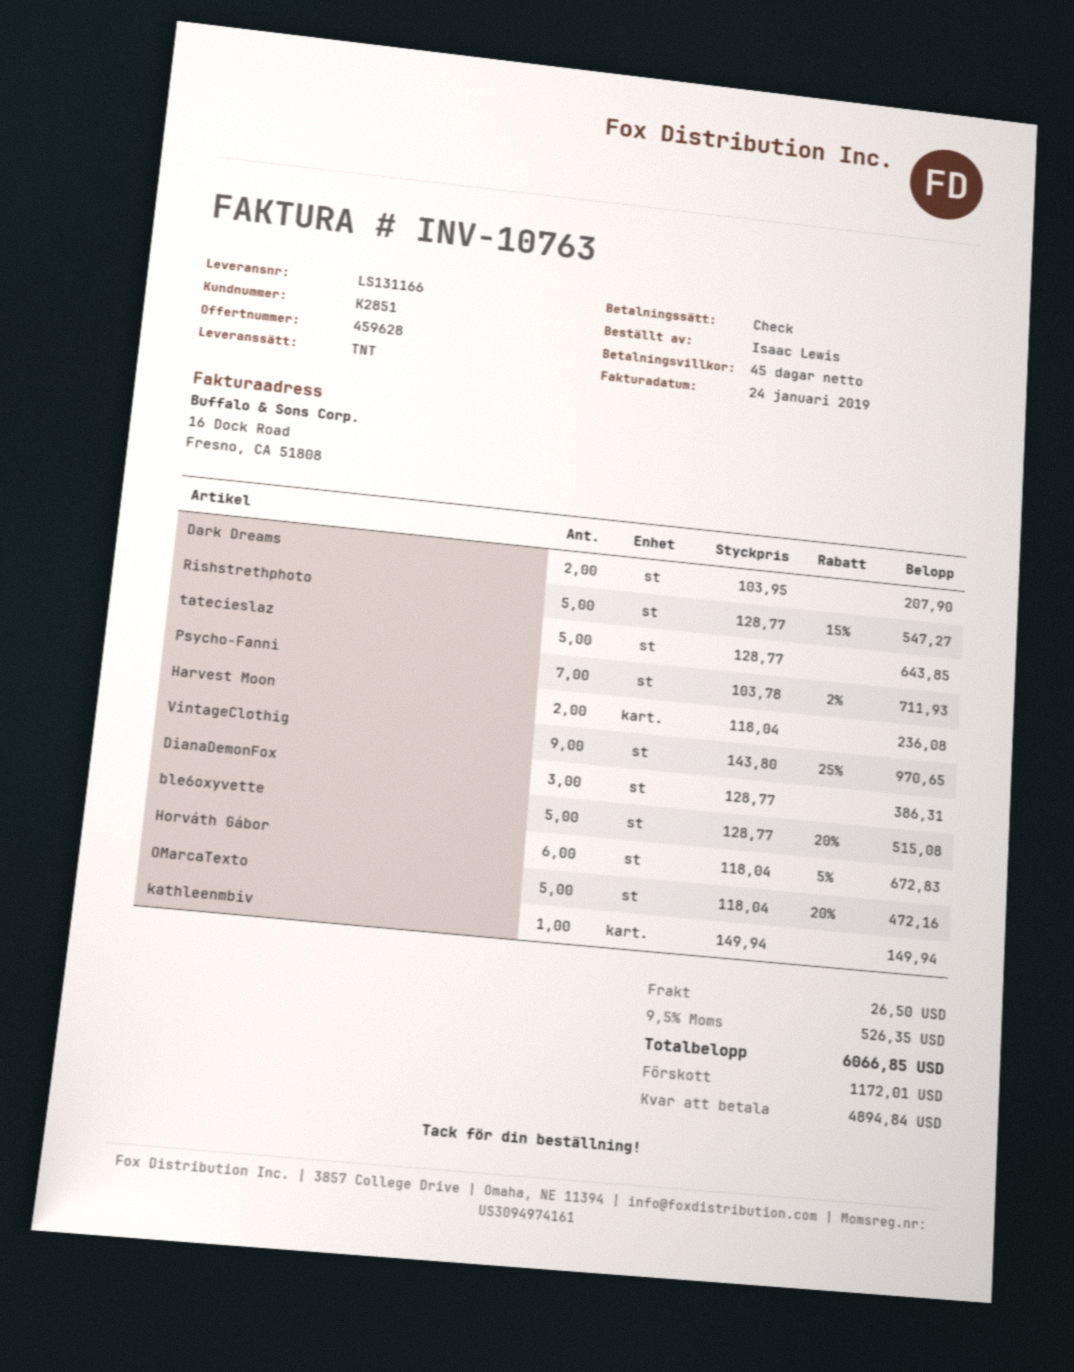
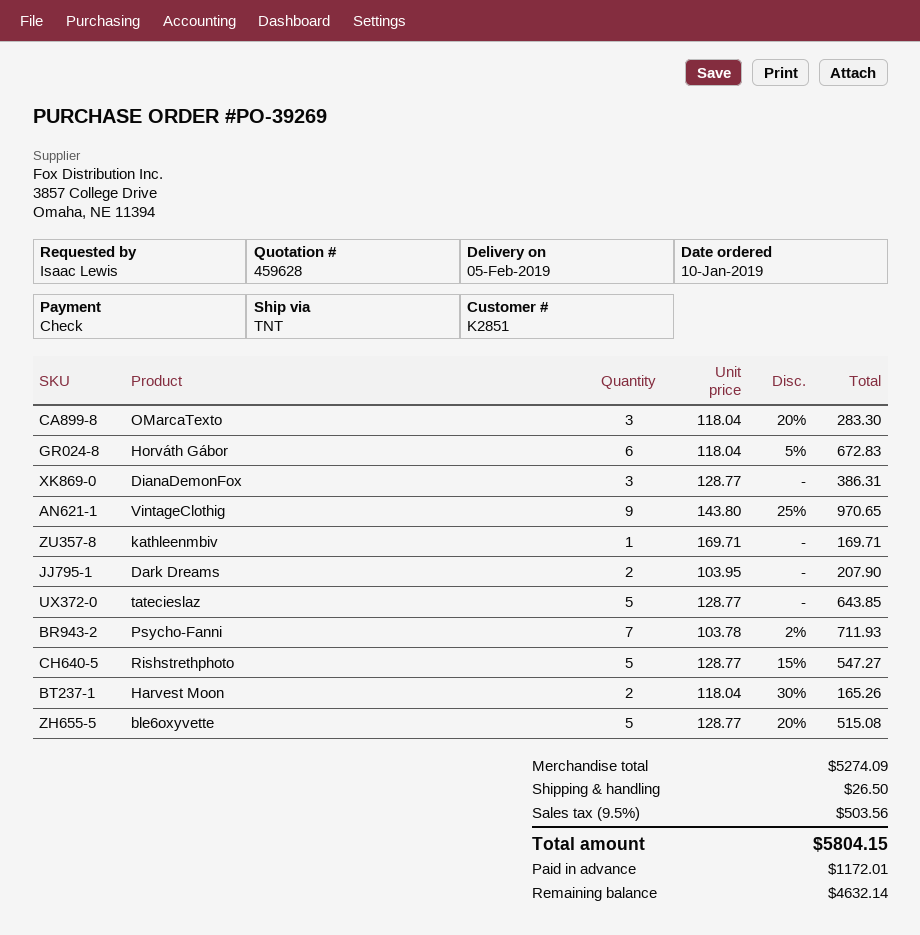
Harvest Moon: 2 x 118.04 = 236.08 -> 2 x 118.04 - 30% = 165.26
OMarcaTexto: 5 x 118.04 - 20% = 472.16 -> 3 x 118.04 - 20% = 283.30
kathleenmbiv: 1 x 149.94 = 149.94 -> 1 x 169.71 = 169.71
tax: 9.5% = 526.35 -> 9.5% = 503.56
total: 6066.85 -> 5804.15
balance: 4894.84 -> 4632.14

